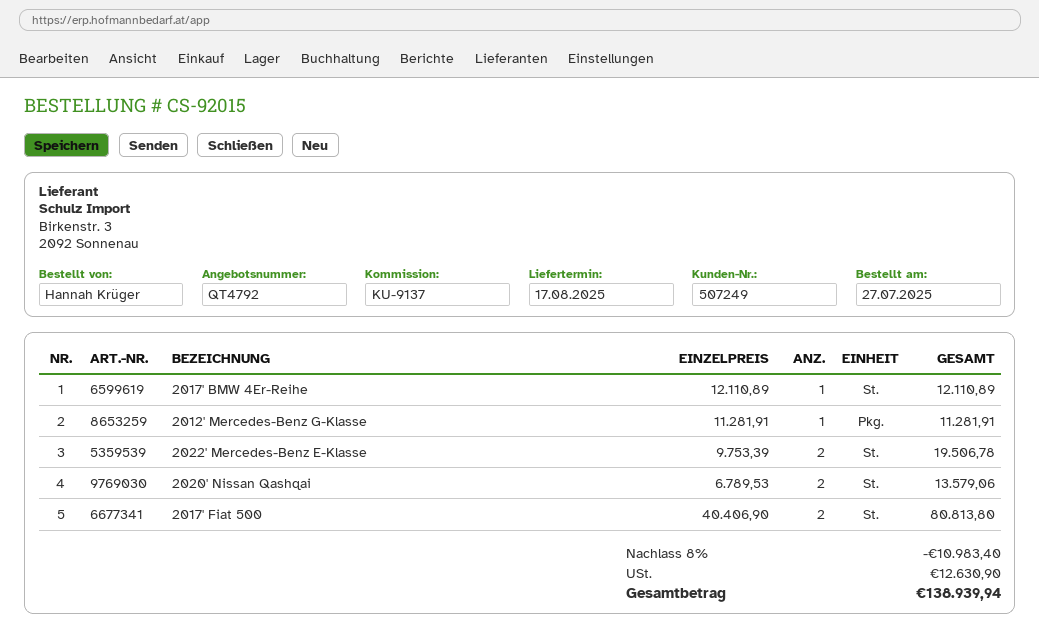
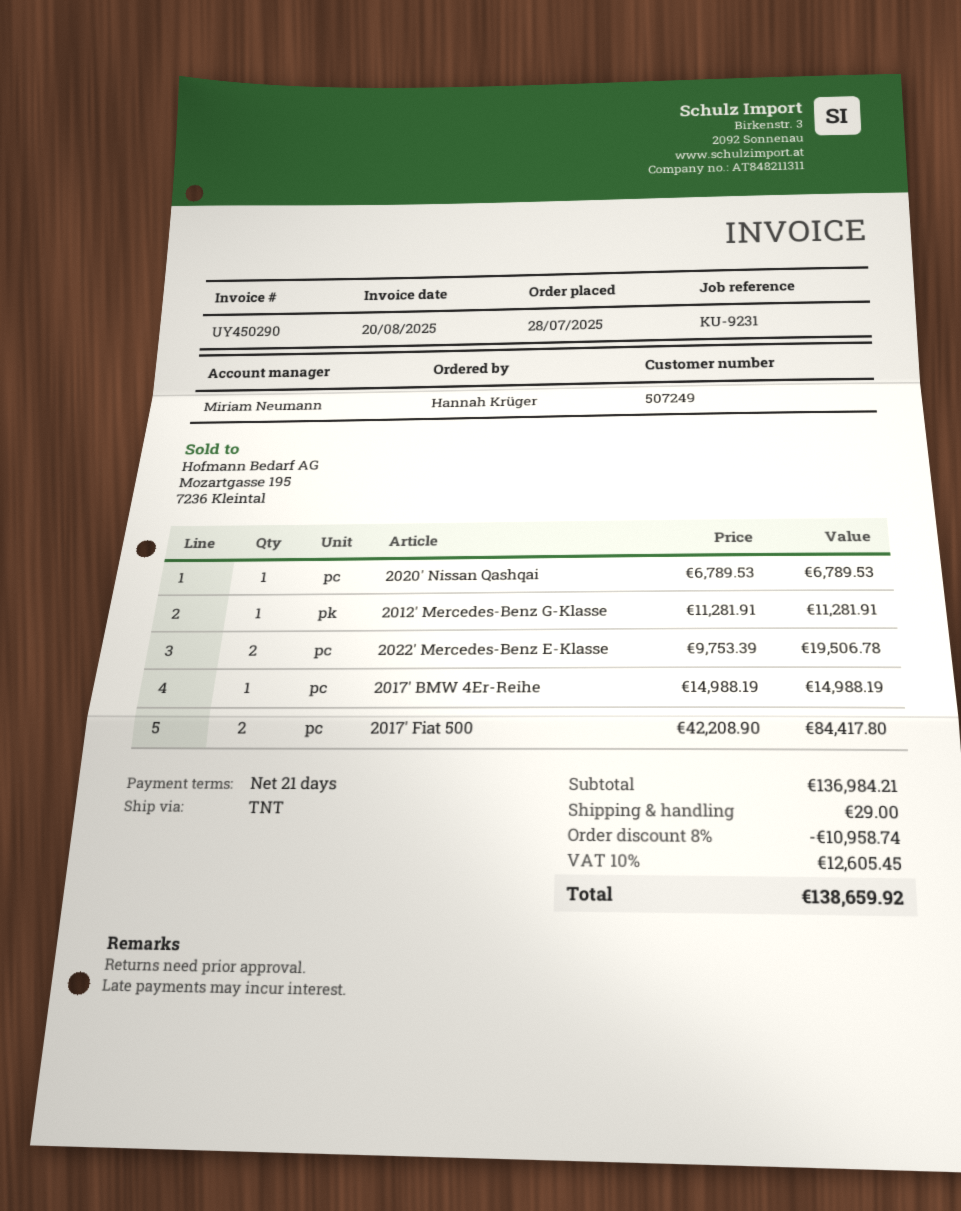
order date: 2025-07-27 -> 2025-07-28
reference: KU-9137 -> KU-9231
2017' BMW 4Er-Reihe: 1 x 12110.89 = 12110.89 -> 1 x 14988.19 = 14988.19
2020' Nissan Qashqai: 2 x 6789.53 = 13579.06 -> 1 x 6789.53 = 6789.53
2017' Fiat 500: 2 x 40406.90 = 80813.80 -> 2 x 42208.90 = 84417.80
discount: 8% = 10983.40 -> 8% = 10958.74
shipping: none -> 29.00
tax: 12630.90 -> 12605.45
total: 138939.94 -> 138659.92

